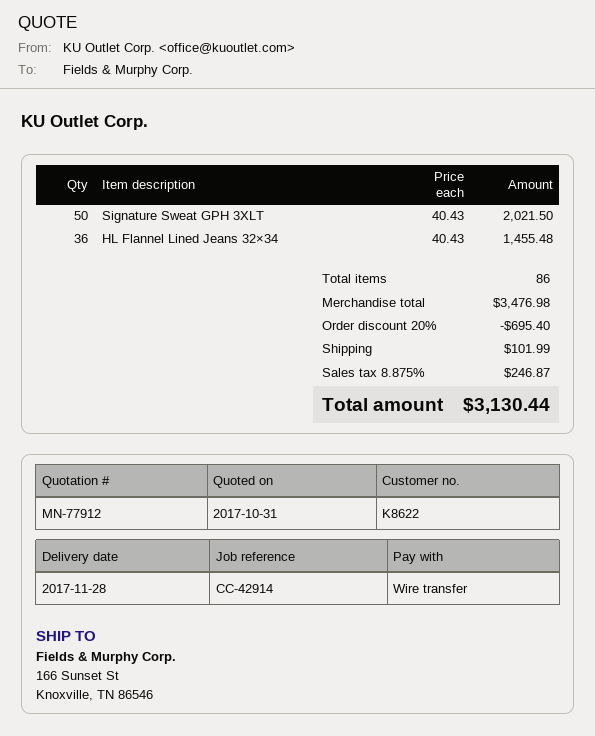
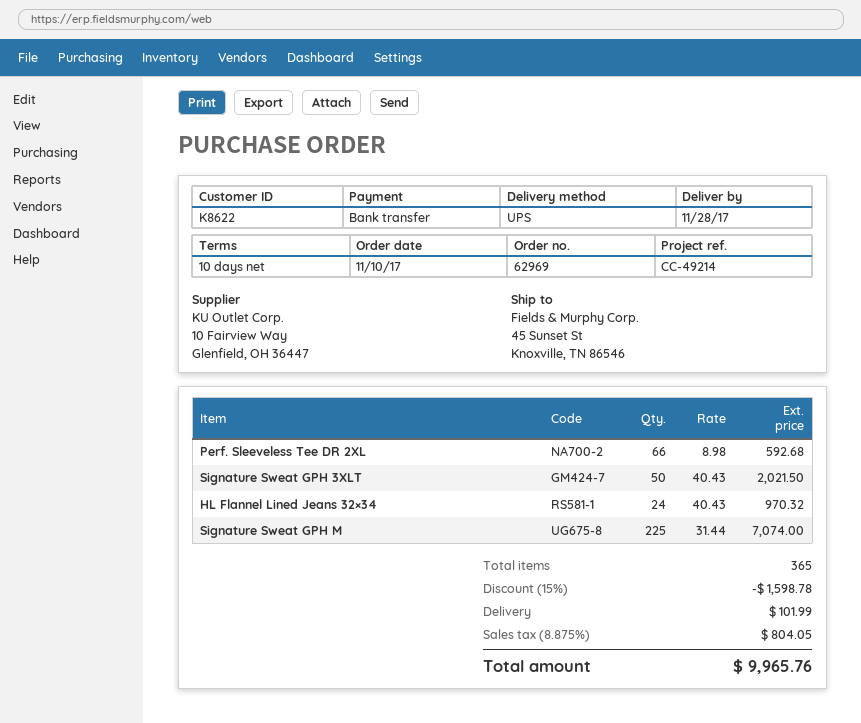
reference: CC-42914 -> CC-49214
ship to: 166 Sunset St, Knoxville, TN 86546 -> 45 Sunset St, Knoxville, TN 86546
HL Flannel Lined Jeans 32×34: 36 x 40.43 = 1455.48 -> 24 x 40.43 = 970.32
Perf. Sleeveless Tee DR 2XL: none -> 66 x 8.98 = 592.68
Signature Sweat GPH M: none -> 225 x 31.44 = 7074.00
total quantity: 86 -> 365
discount: 20% = 695.40 -> 15% = 1598.78
tax: 8.875% = 246.87 -> 8.875% = 804.05
total: 3130.44 -> 9965.76

